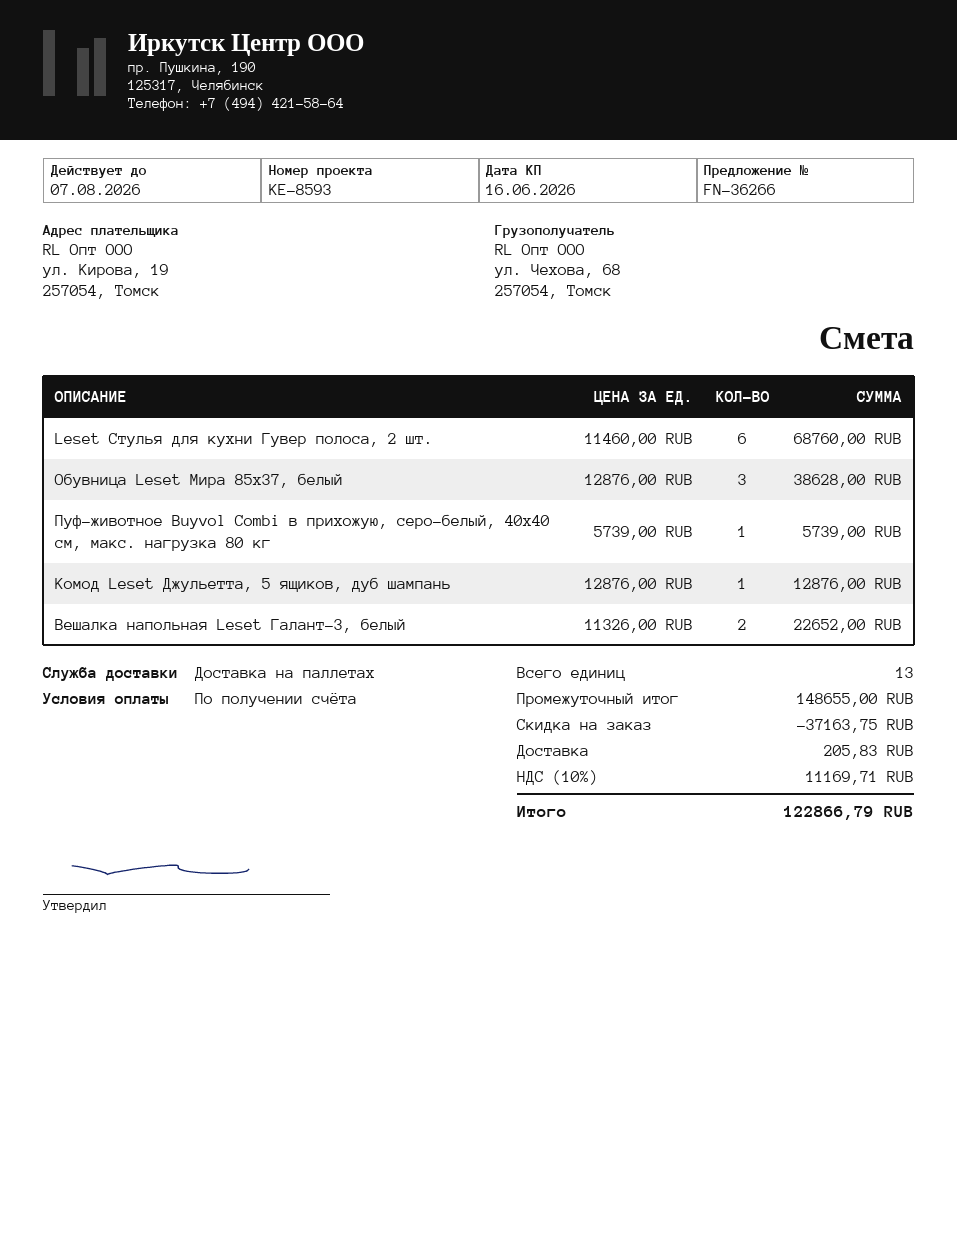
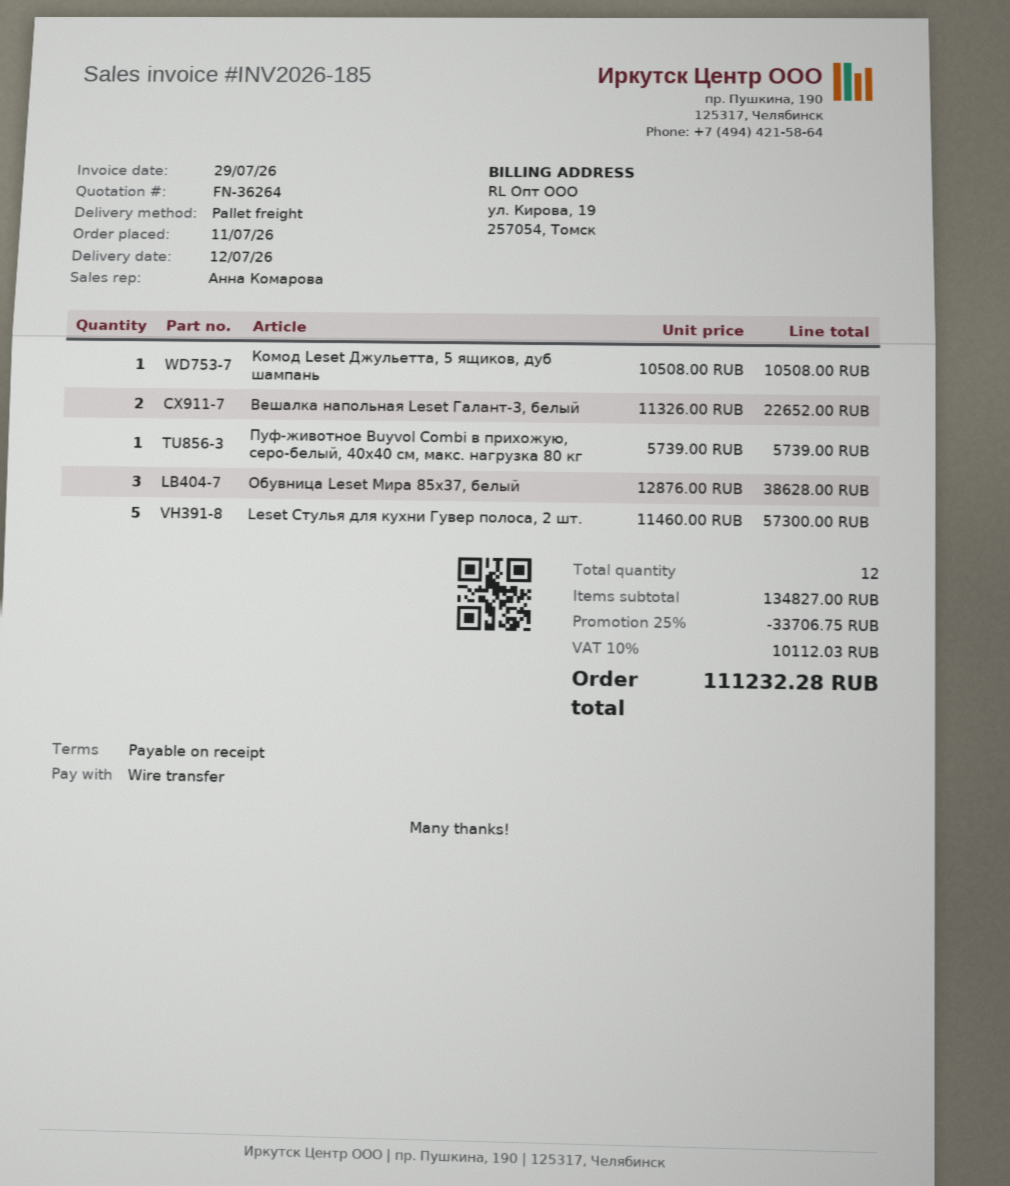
quote number: FN-36266 -> FN-36264
Leset Стулья для кухни Гувер полоса, 2 шт.: 6 x 11460.00 = 68760.00 -> 5 x 11460.00 = 57300.00
Комод Leset Джульетта, 5 ящиков, дуб шампань: 1 x 12876.00 = 12876.00 -> 1 x 10508.00 = 10508.00
total quantity: 13 -> 12
subtotal: 148655.00 -> 134827.00
discount: 37163.75 -> 33706.75
shipping: 205.83 -> none
tax: 10% = 11169.71 -> 10% = 10112.03
total: 122866.79 -> 111232.28

